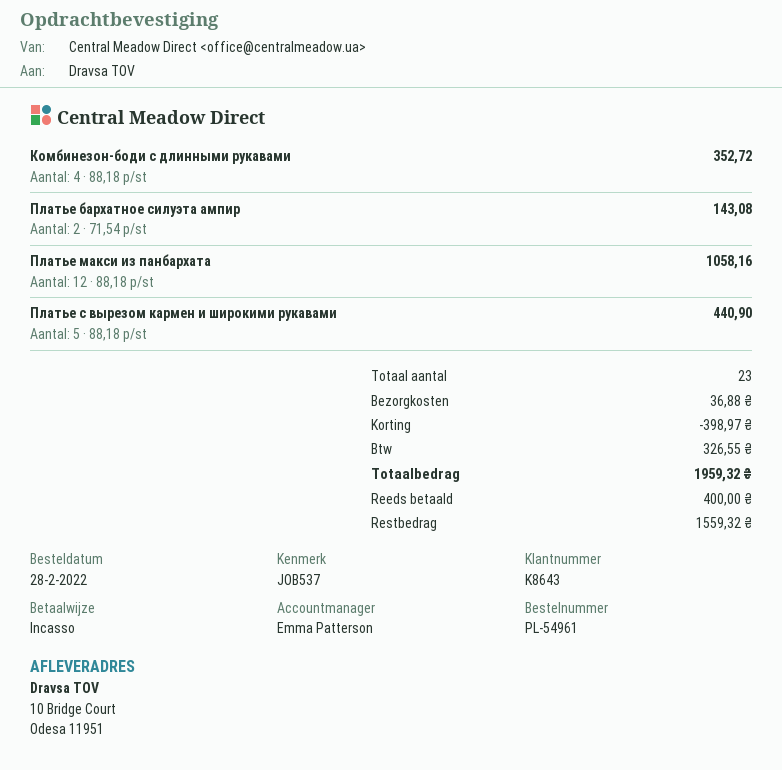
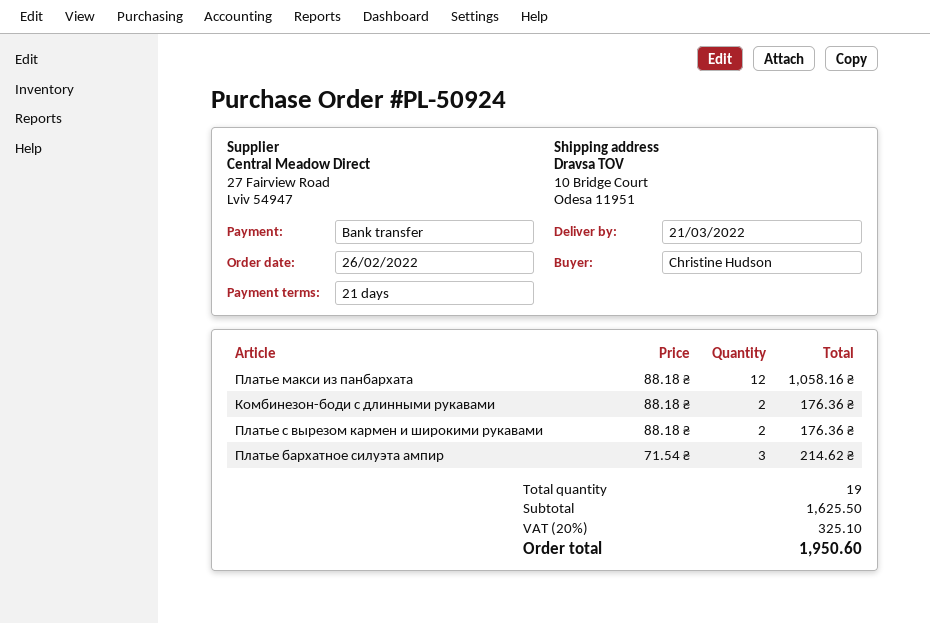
order number: PL-54961 -> PL-50924
order date: 2022-02-28 -> 2022-02-26
payment method: direct debit -> bank transfer
Комбинезон-боди с длинными рукавами: 4 x 88.18 = 352.72 -> 2 x 88.18 = 176.36
Платье бархатное силуэта ампир: 2 x 71.54 = 143.08 -> 3 x 71.54 = 214.62
Платье с вырезом кармен и широкими рукавами: 5 x 88.18 = 440.90 -> 2 x 88.18 = 176.36
total quantity: 23 -> 19
discount: 398.97 -> none
shipping: 36.88 -> none
tax: 326.55 -> 325.10
total: 1959.32 -> 1950.60

